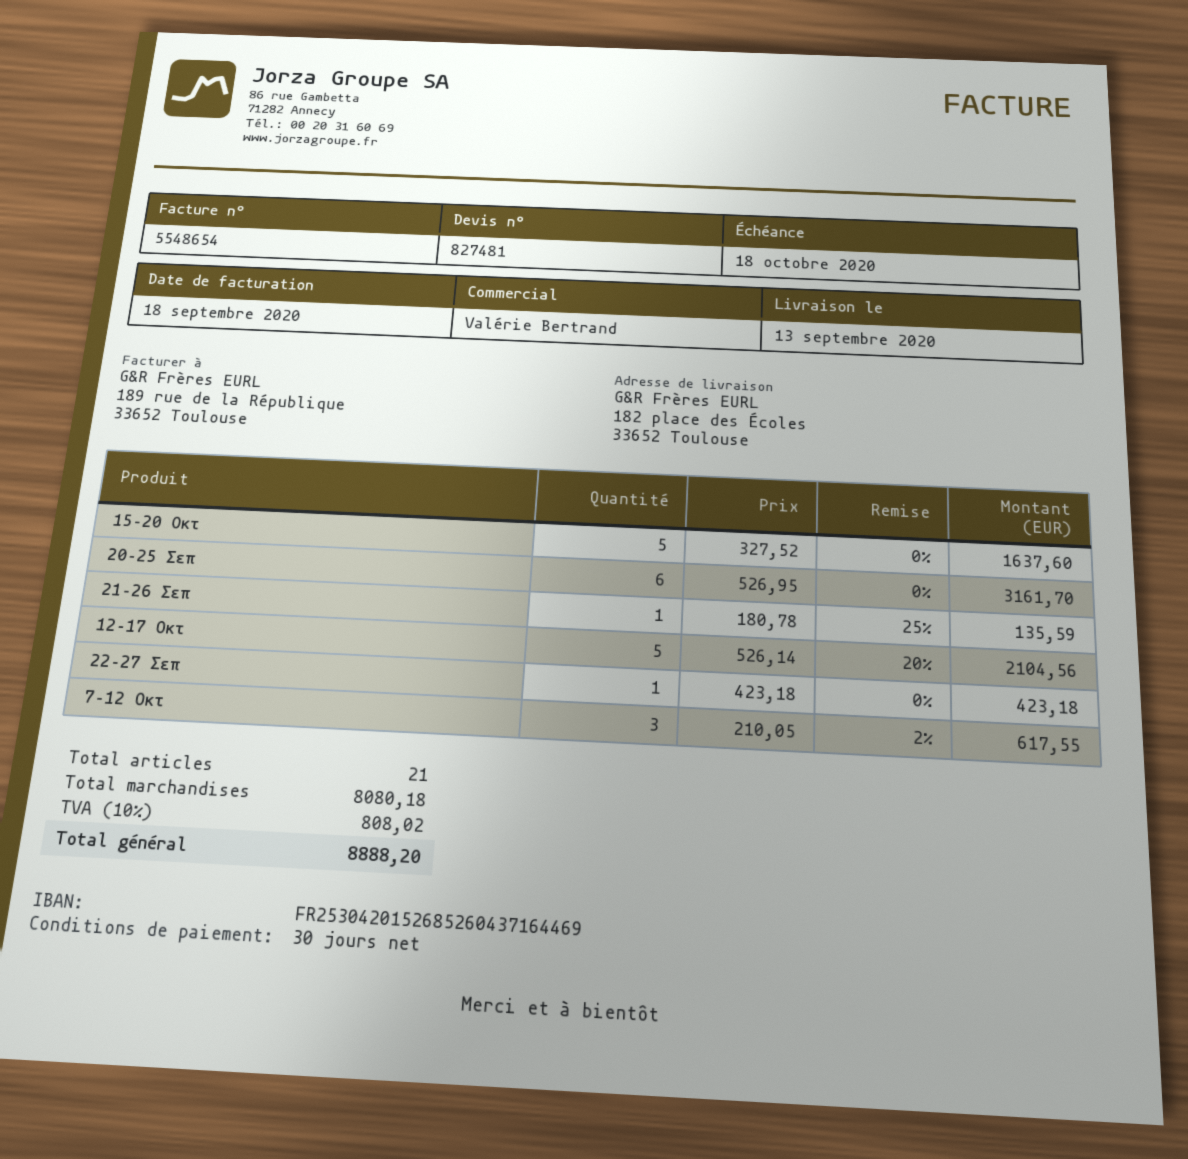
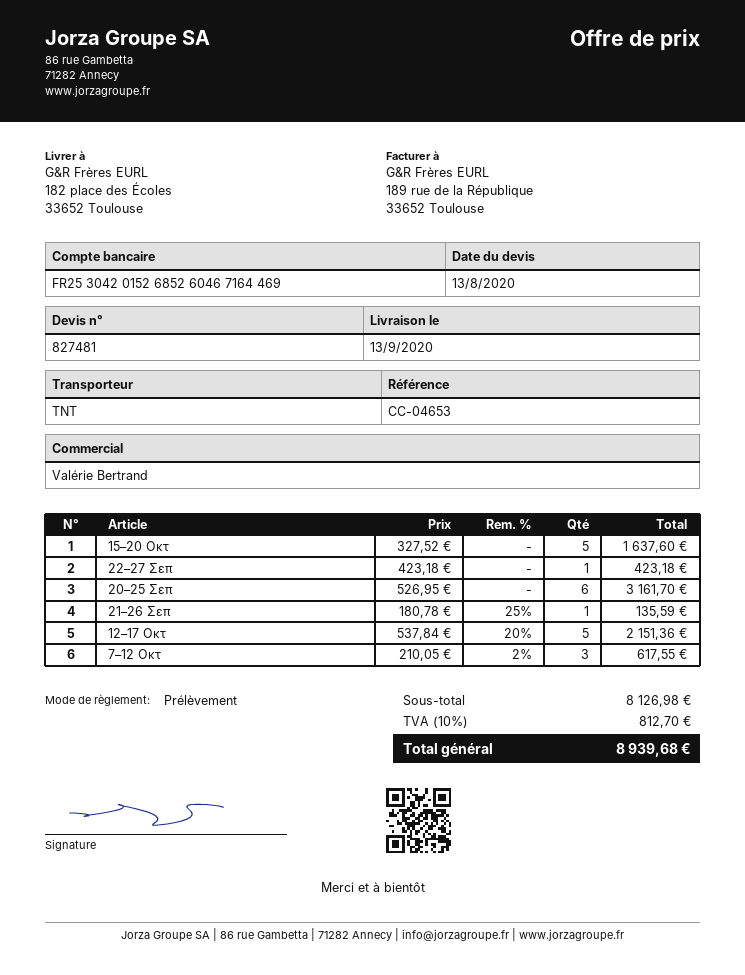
bank account: FR2530420152685260437164469 -> FR2530420152685260467164469
12–17 Οκτ: 5 x 526.14 - 20% = 2104.56 -> 5 x 537.84 - 20% = 2151.36
subtotal: 8080.18 -> 8126.98
tax: 10% = 808.02 -> 10% = 812.70
total: 8888.20 -> 8939.68

